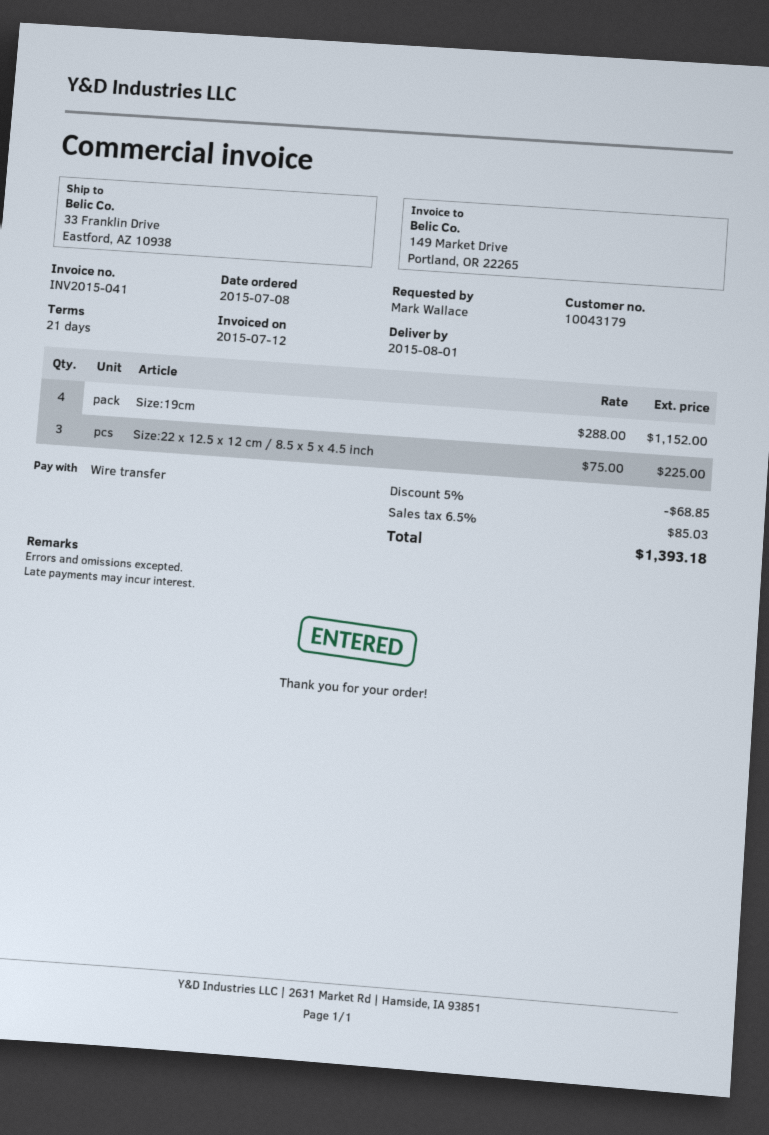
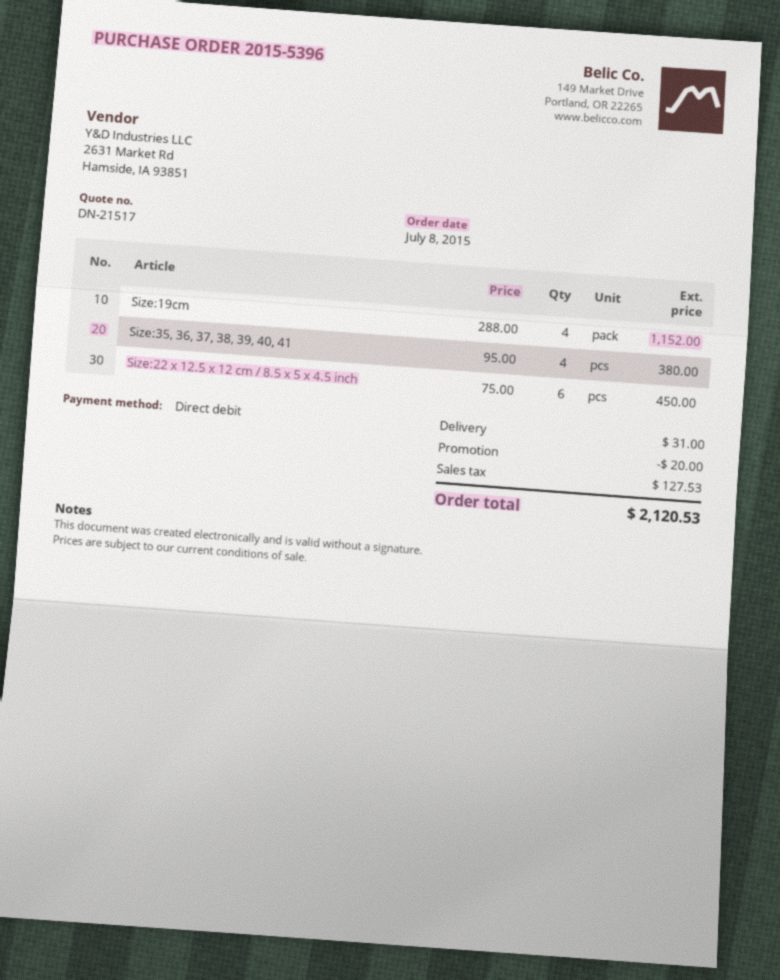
payment method: bank transfer -> direct debit
Size:22 x 12.5 x 12 cm / 8.5 x 5 x 4.5 inch: 3 x 75.00 = 225.00 -> 6 x 75.00 = 450.00
Size:35, 36, 37, 38, 39, 40, 41: none -> 4 x 95.00 = 380.00
discount: 68.85 -> 20.00
shipping: none -> 31.00
tax: 85.03 -> 127.53
total: 1393.18 -> 2120.53

